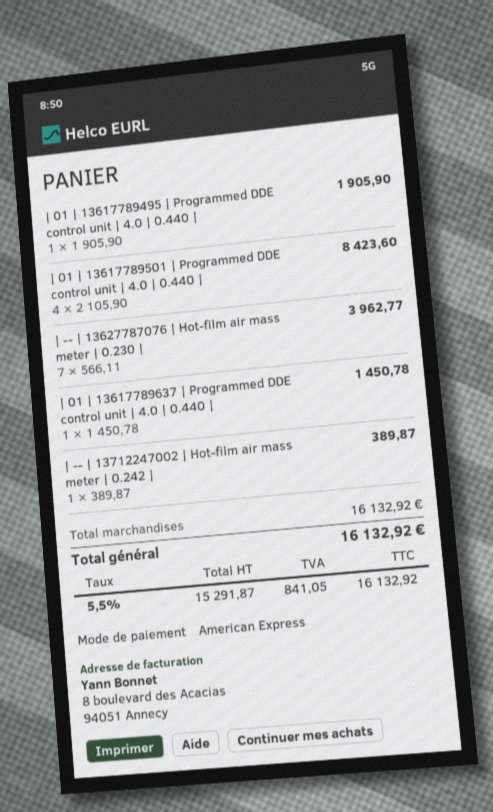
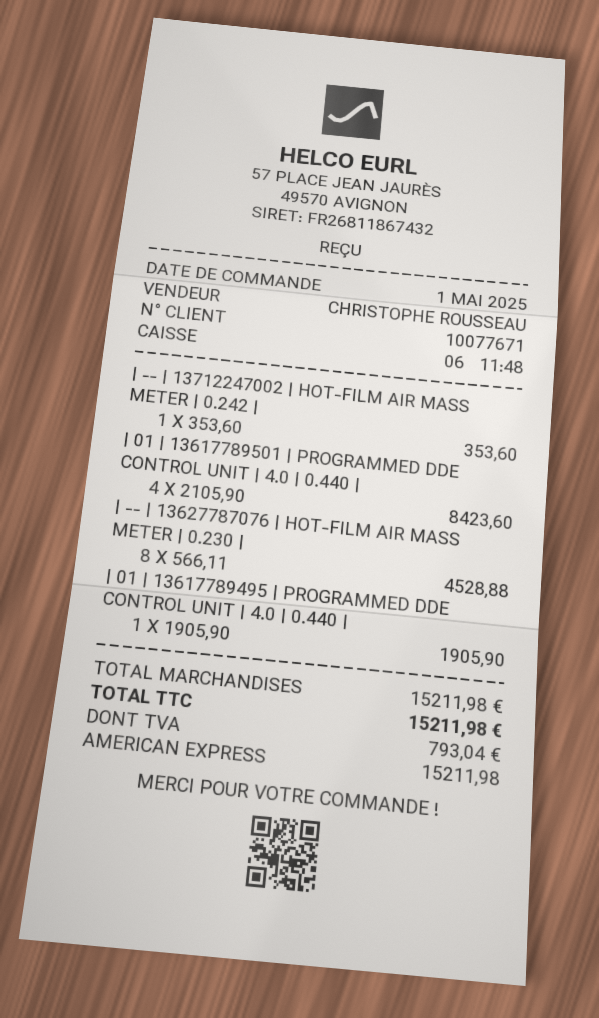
| -- | 13627787076 | Hot-film air mass meter | 0.230 |: 7 x 566.11 = 3962.77 -> 8 x 566.11 = 4528.88
| 01 | 13617789637 | Programmed DDE control unit | 4.0 | 0.440 |: 1 x 1450.78 = 1450.78 -> none
| -- | 13712247002 | Hot-film air mass meter | 0.242 |: 1 x 389.87 = 389.87 -> 1 x 353.60 = 353.60
subtotal: 16132.92 -> 15211.98
tax: 841.05 -> 793.04
total: 16132.92 -> 15211.98

